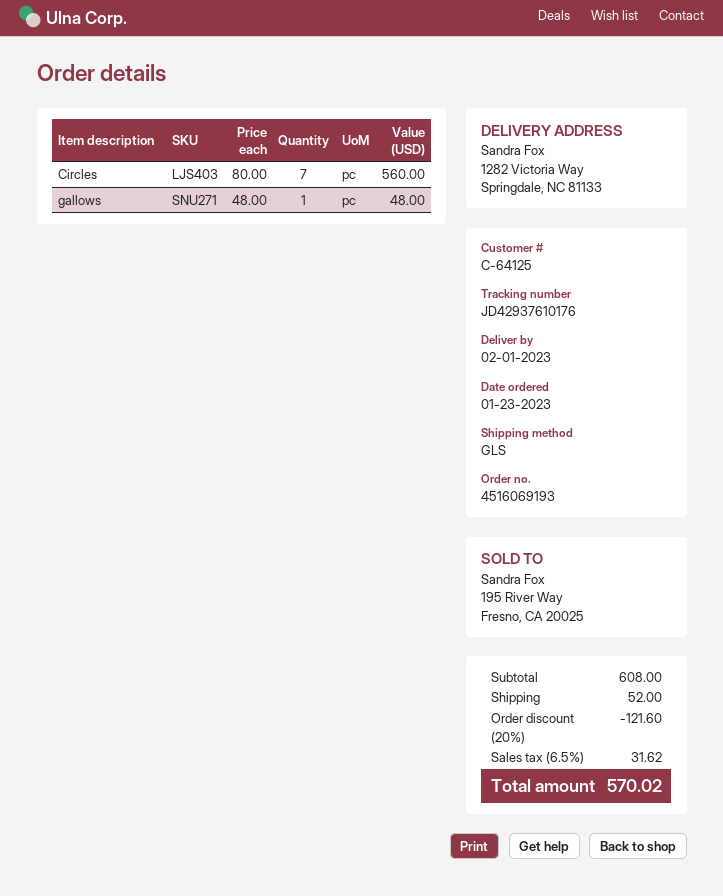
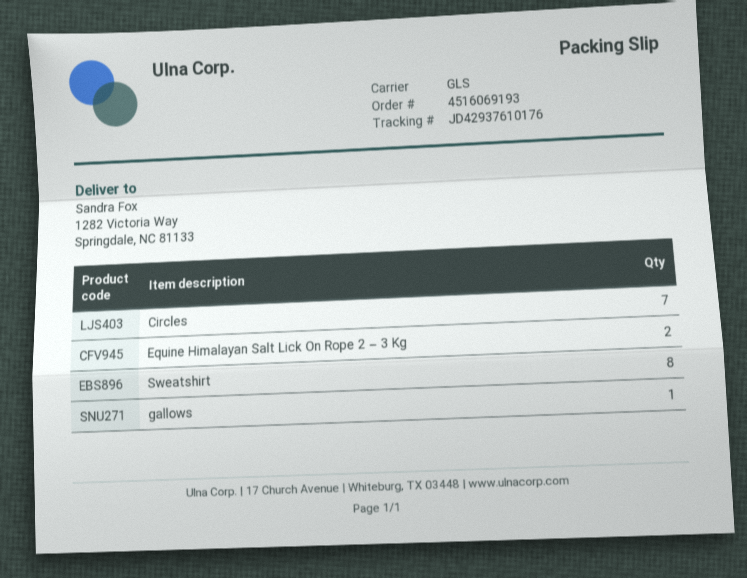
Equine Himalayan Salt Lick On Rope 2 – 3 Kg: none -> 2
Sweatshirt: none -> 8

